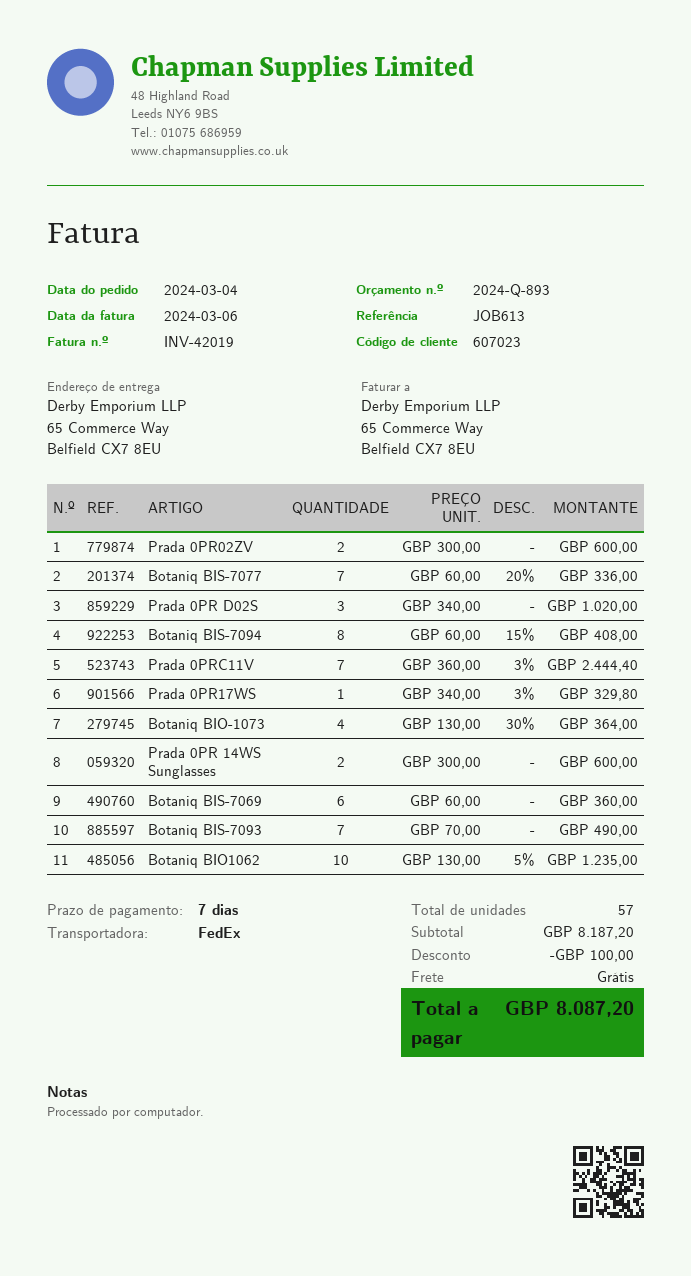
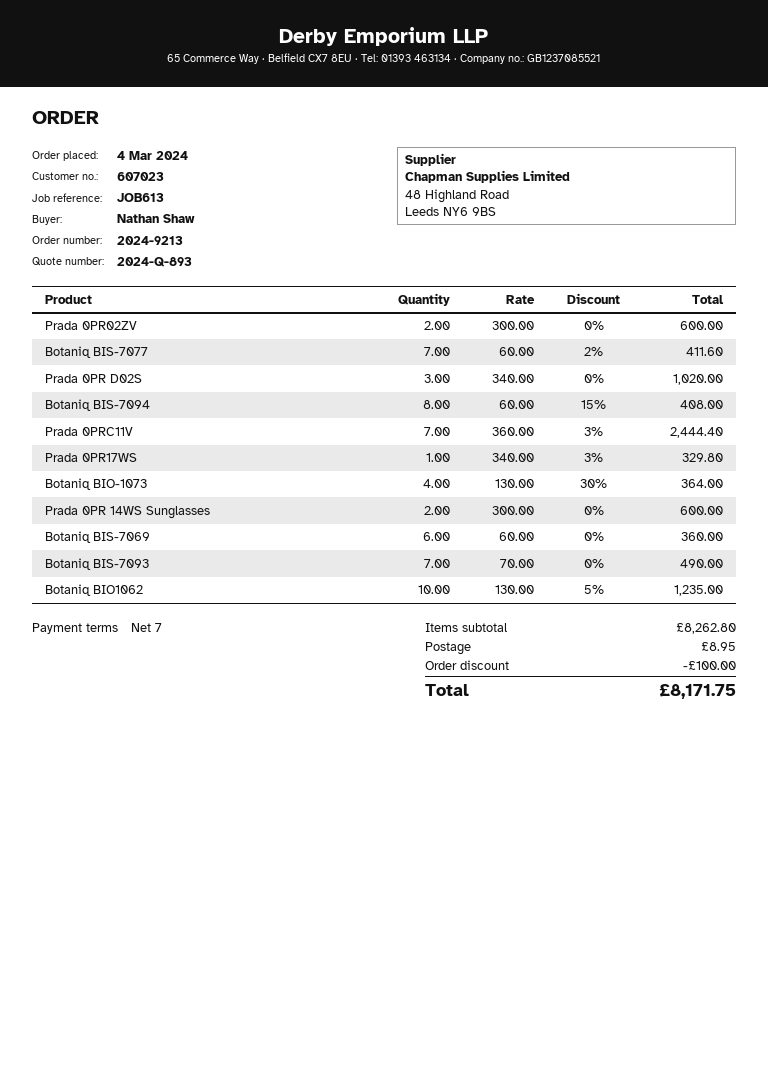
Botaniq BIS-7077: 7 x 60.00 - 20% = 336.00 -> 7 x 60.00 - 2% = 411.60
subtotal: 8187.20 -> 8262.80
shipping: 0.00 -> 8.95
total: 8087.20 -> 8171.75

